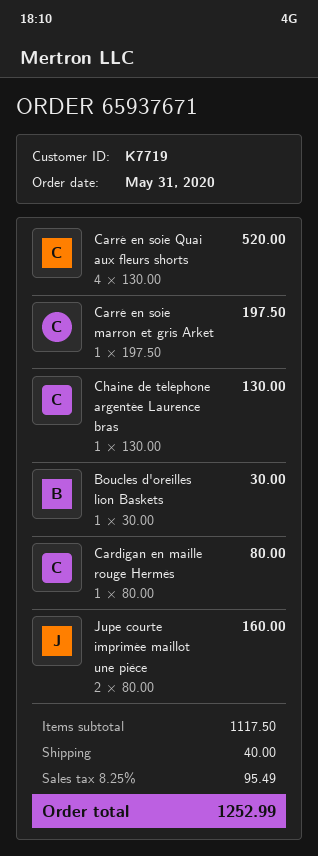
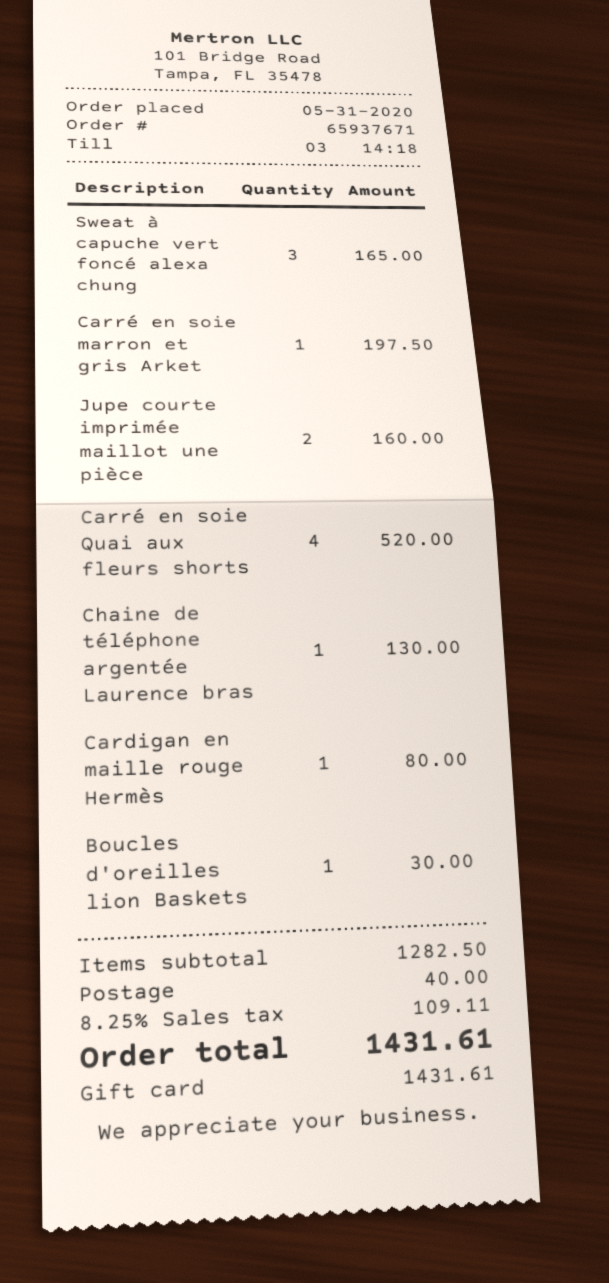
Sweat à capuche vert foncé alexa chung: none -> 3 for 165.00
subtotal: 1117.50 -> 1282.50
tax: 8.25% = 95.49 -> 8.25% = 109.11
total: 1252.99 -> 1431.61

